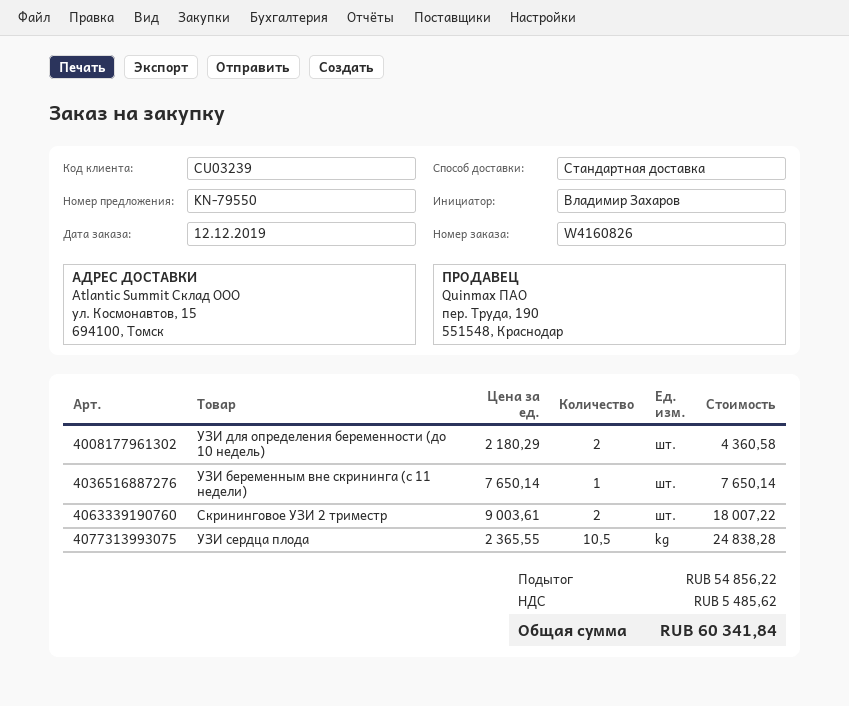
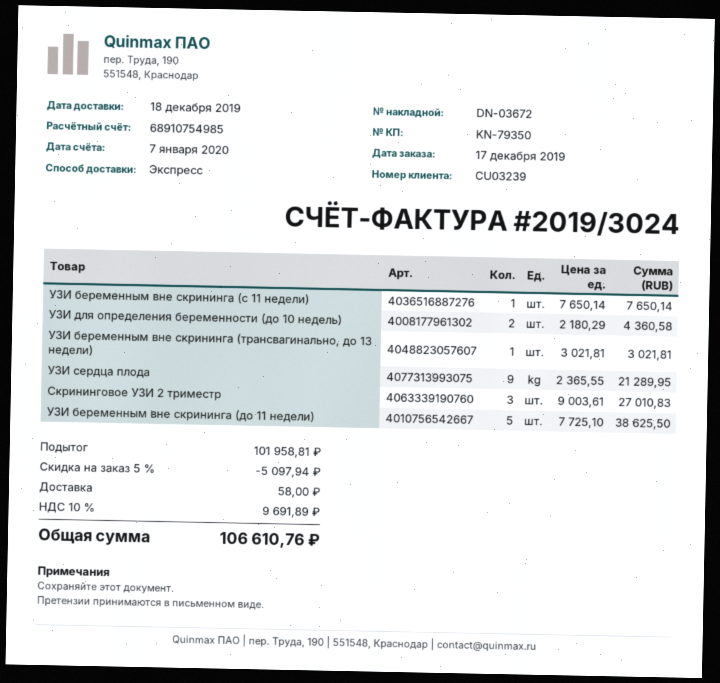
quote number: KN-79550 -> KN-79350
order date: 2019-12-12 -> 2019-12-17
shipping method: standard -> express
Скрининговое УЗИ 2 триместр: 2 x 9003.61 = 18007.22 -> 3 x 9003.61 = 27010.83
УЗИ сердца плода: 10.5 x 2365.55 = 24838.28 -> 9 x 2365.55 = 21289.95
УЗИ беременным вне скрининга (трансвагинально, до 13 недели): none -> 1 x 3021.81 = 3021.81
УЗИ беременным вне скрининга (до 11 недели): none -> 5 x 7725.10 = 38625.50
subtotal: 54856.22 -> 101958.81
discount: none -> 5% = 5097.94
shipping: none -> 58.00
tax: 5485.62 -> 9691.89
total: 60341.84 -> 106610.76

